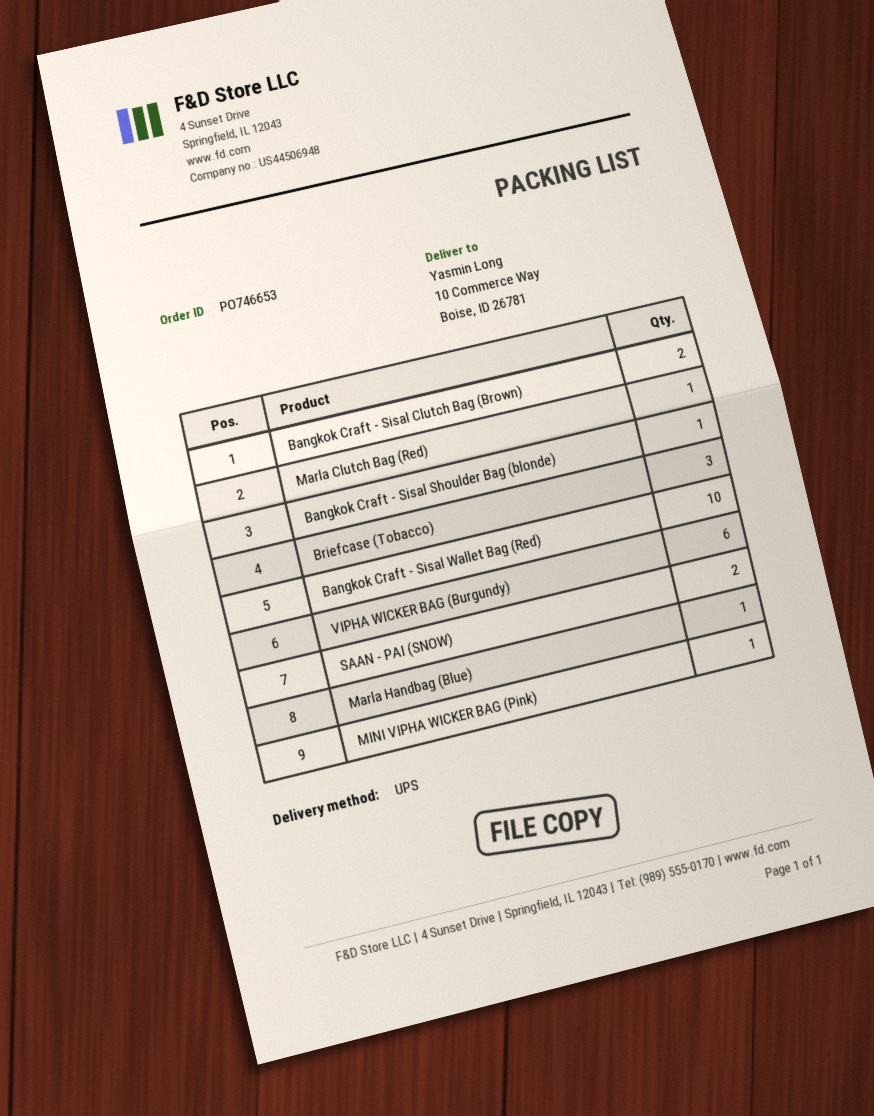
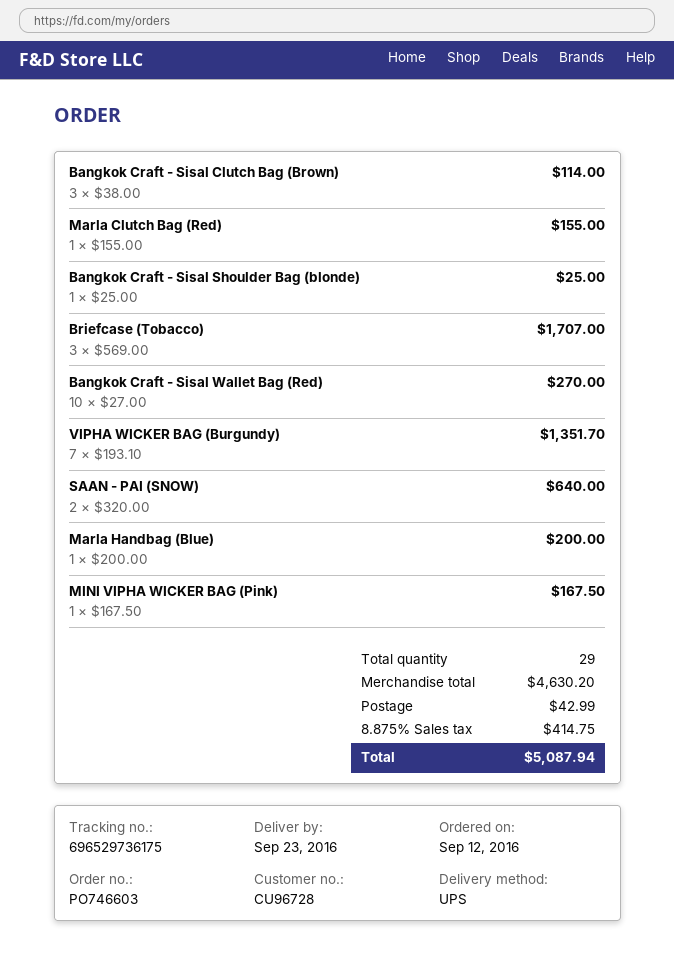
order number: PO746653 -> PO746603
Bangkok Craft - Sisal Clutch Bag (Brown): 2 -> 3
VIPHA WICKER BAG (Burgundy): 6 -> 7

